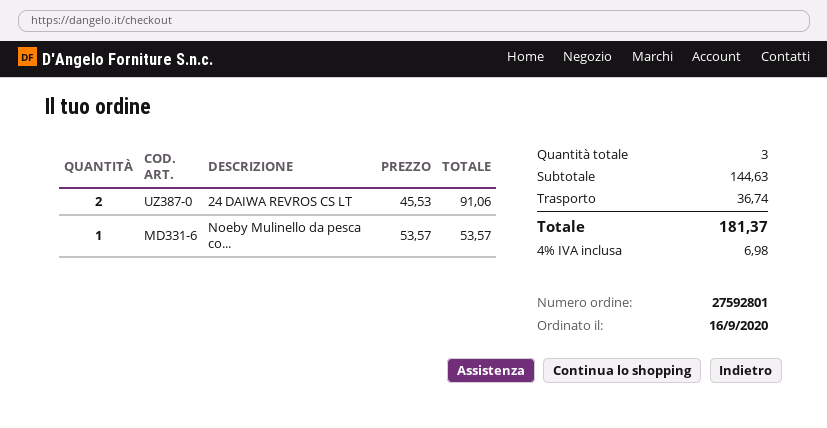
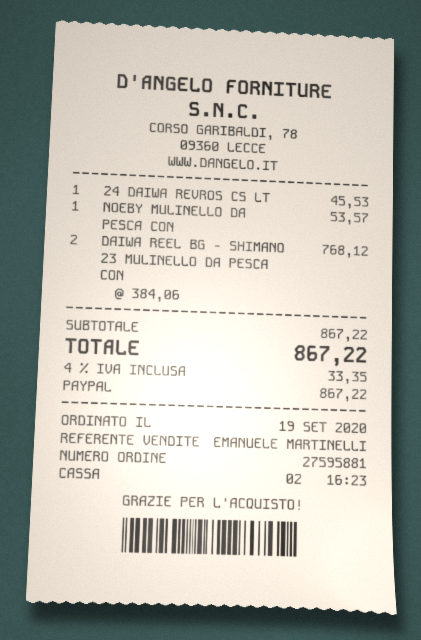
order number: 27592801 -> 27595881
order date: 2020-09-16 -> 2020-09-19
24 DAIWA REVROS CS LT: 2 x 45.53 = 91.06 -> 1 x 45.53 = 45.53
DAIWA REEL BG - SHIMANO 23 MULINELLO DA PESCA CON: none -> 2 x 384.06 = 768.12
subtotal: 144.63 -> 867.22
shipping: 36.74 -> none
tax: 4% = 6.98 -> 4% = 33.35
total: 181.37 -> 867.22

